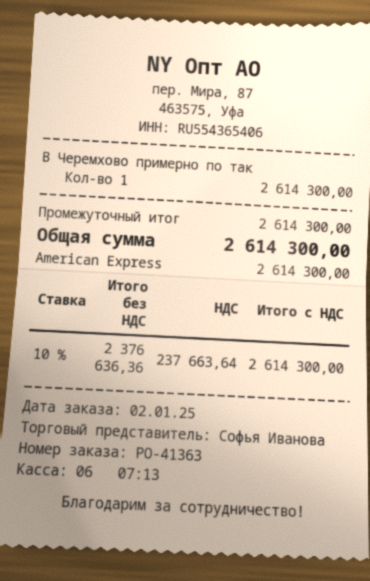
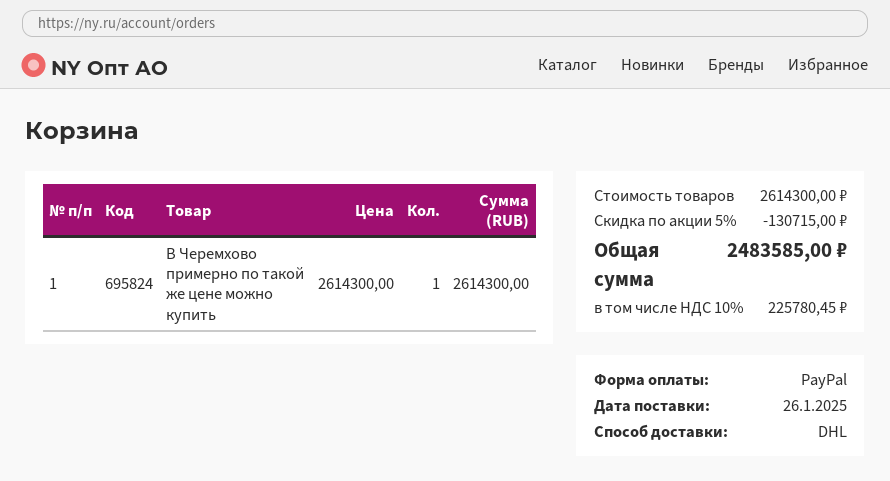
payment method: American Express -> PayPal
discount: none -> 5% = 130715.00
tax: 10% = 237663.64 -> 10% = 225780.45
total: 2614300.00 -> 2483585.00

